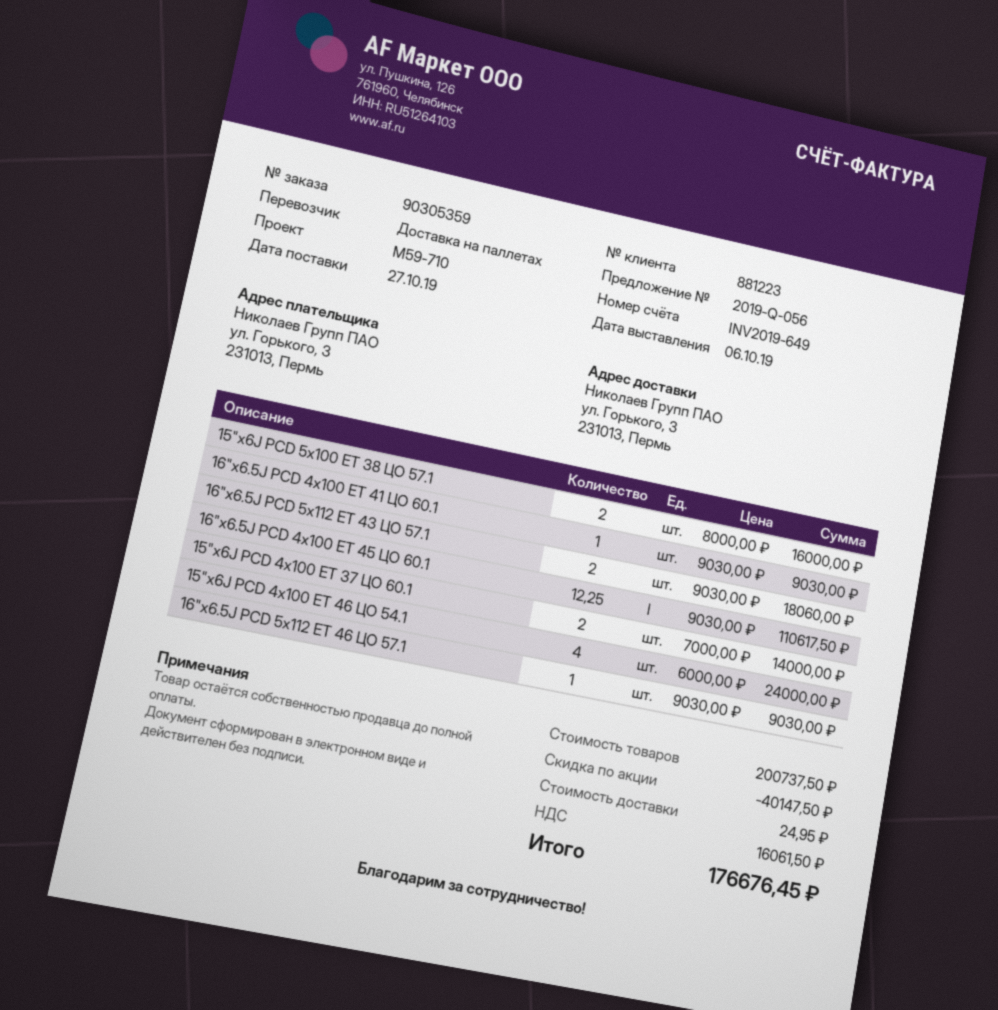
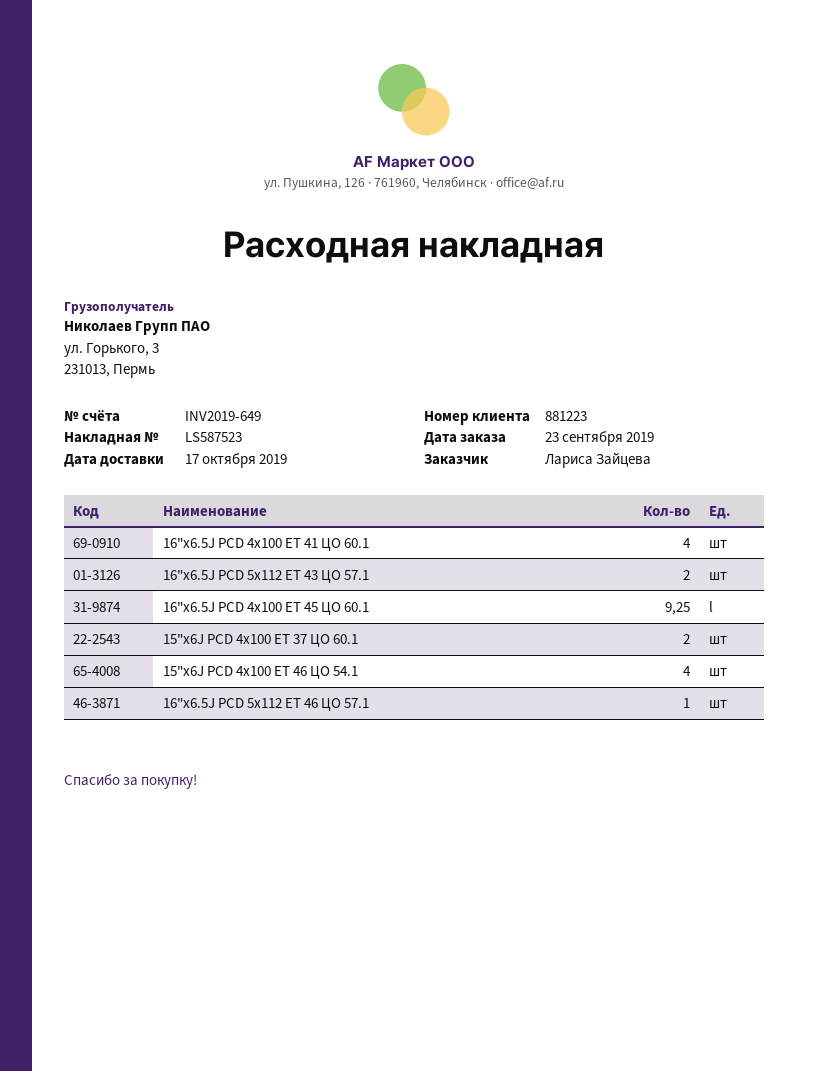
delivery date: 2019-10-27 -> 2019-10-17
15"x6J PCD 5x100 ЕТ 38 ЦО 57.1: 2 -> none
16"x6.5J PCD 4x100 ЕТ 41 ЦО 60.1: 1 -> 4
16"x6.5J PCD 4x100 ЕТ 45 ЦО 60.1: 12.25 -> 9.25

